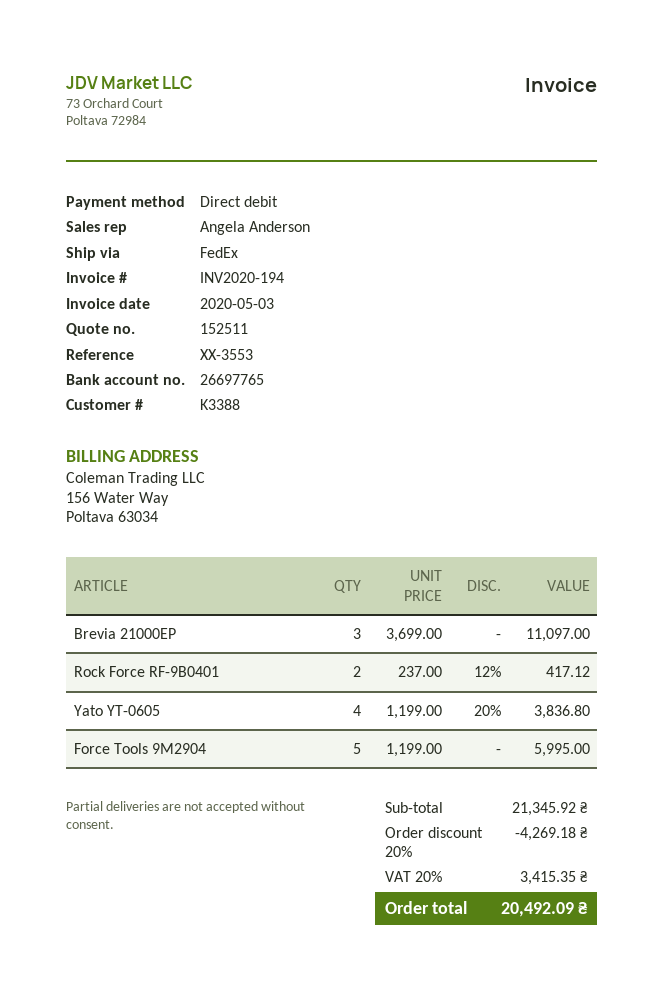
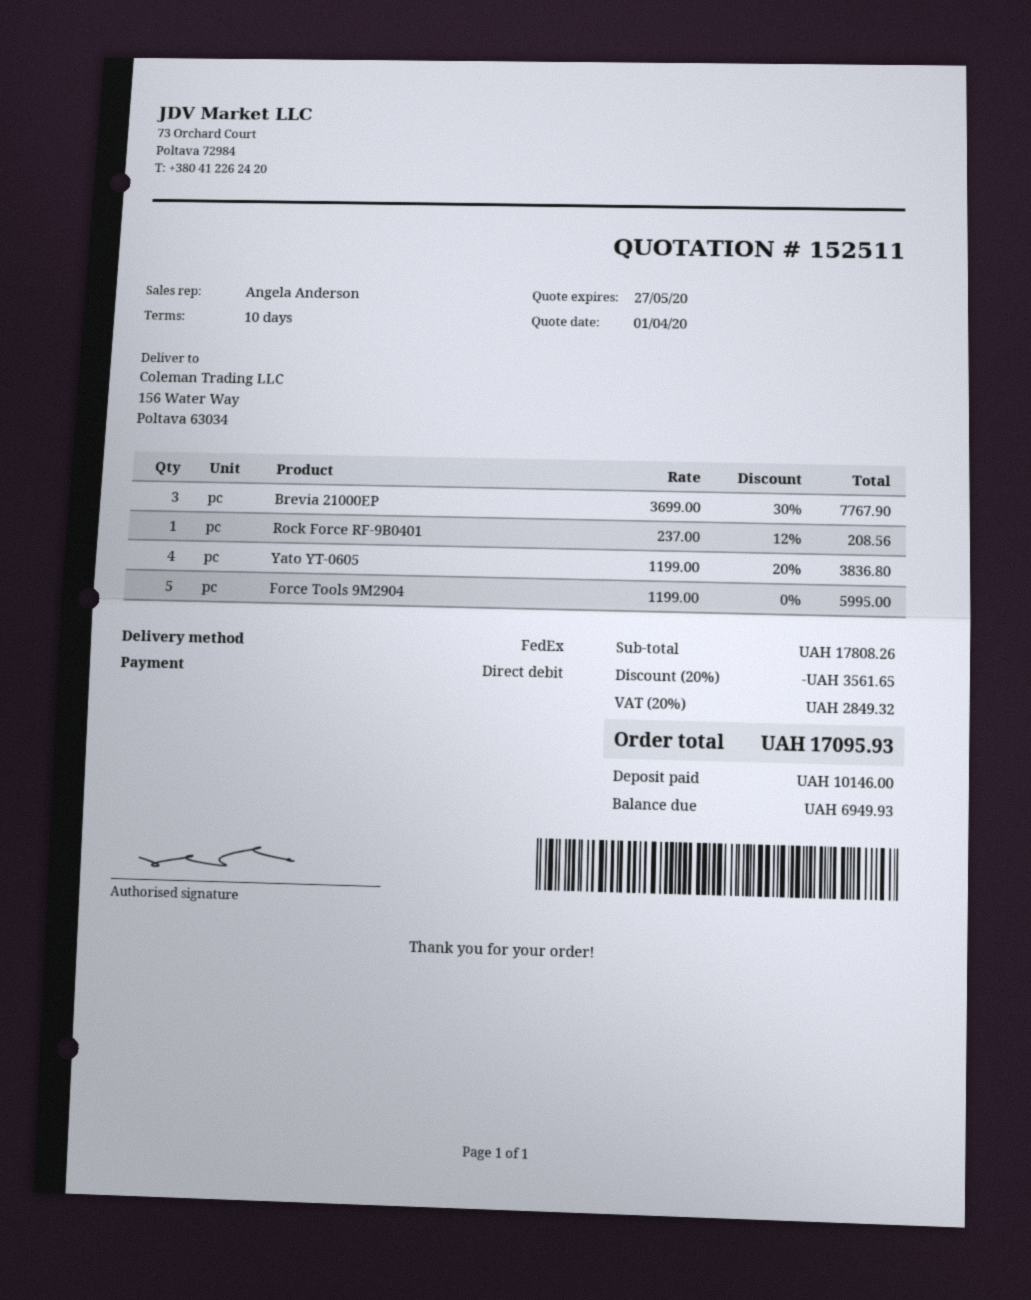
Brevia 21000EP: 3 x 3699.00 = 11097.00 -> 3 x 3699.00 - 30% = 7767.90
Rock Force RF-9B0401: 2 x 237.00 - 12% = 417.12 -> 1 x 237.00 - 12% = 208.56
subtotal: 21345.92 -> 17808.26
discount: 20% = 4269.18 -> 20% = 3561.65
tax: 20% = 3415.35 -> 20% = 2849.32
total: 20492.09 -> 17095.93

